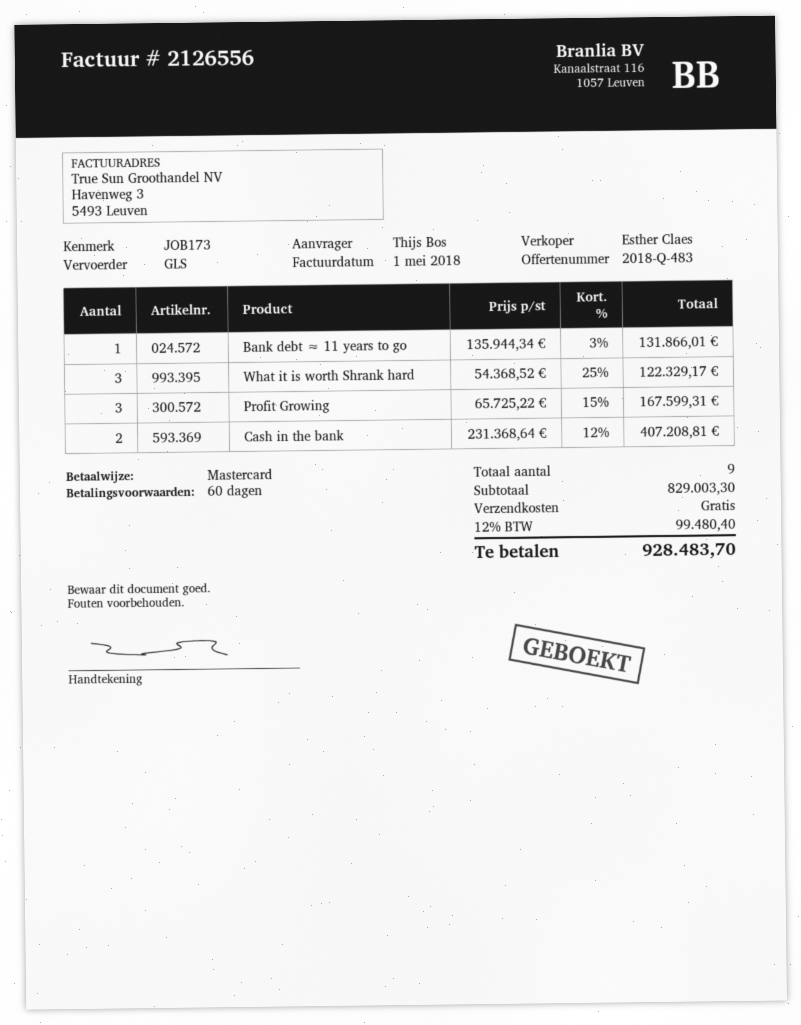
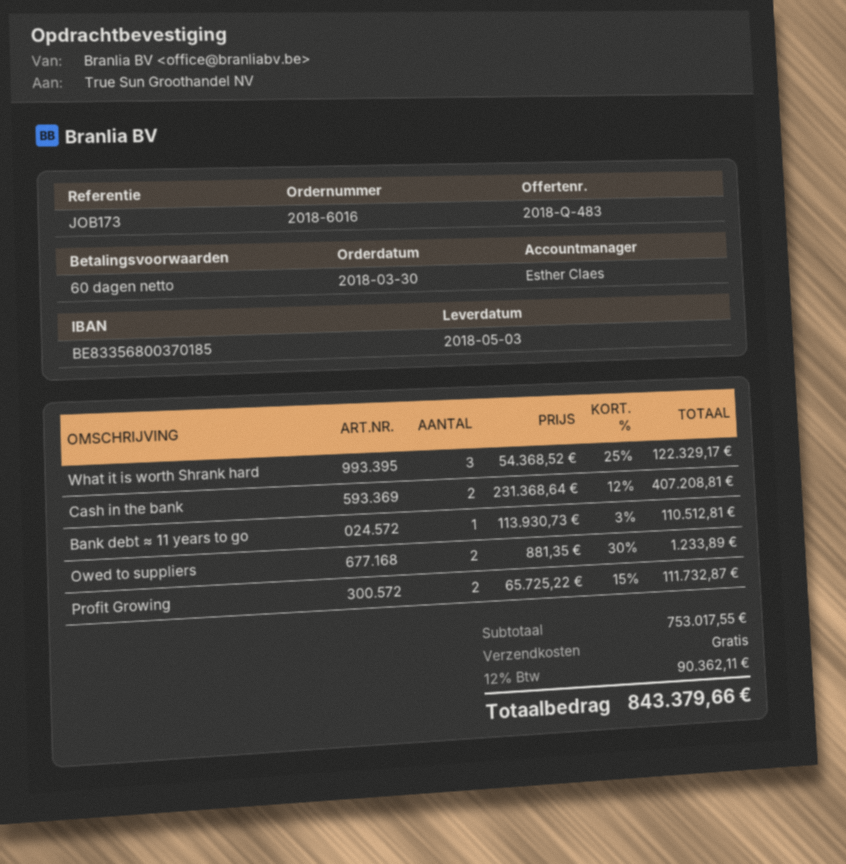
Bank debt ≈ 11 years to go: 1 x 135944.34 - 3% = 131866.01 -> 1 x 113930.73 - 3% = 110512.81
Profit Growing: 3 x 65725.22 - 15% = 167599.31 -> 2 x 65725.22 - 15% = 111732.87
Owed to suppliers: none -> 2 x 881.35 - 30% = 1233.89
subtotal: 829003.30 -> 753017.55
tax: 12% = 99480.40 -> 12% = 90362.11
total: 928483.70 -> 843379.66

